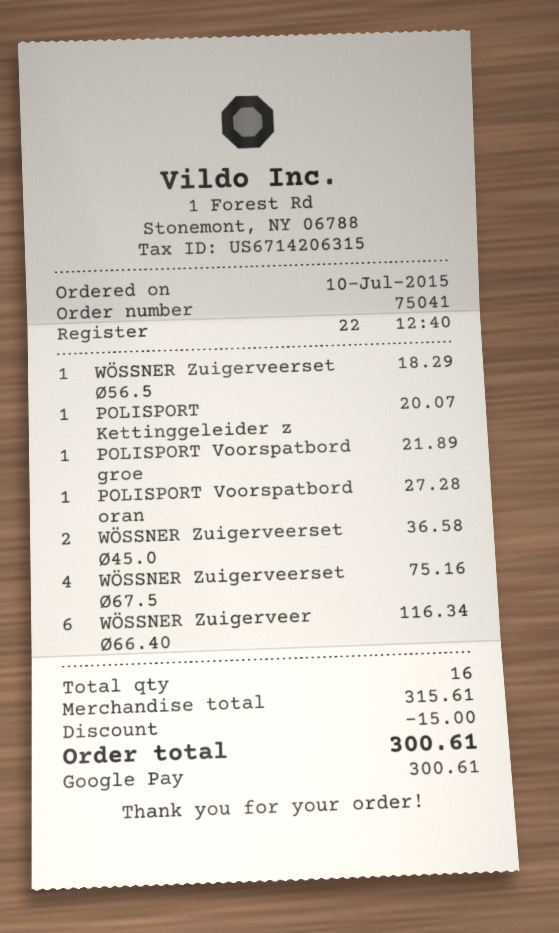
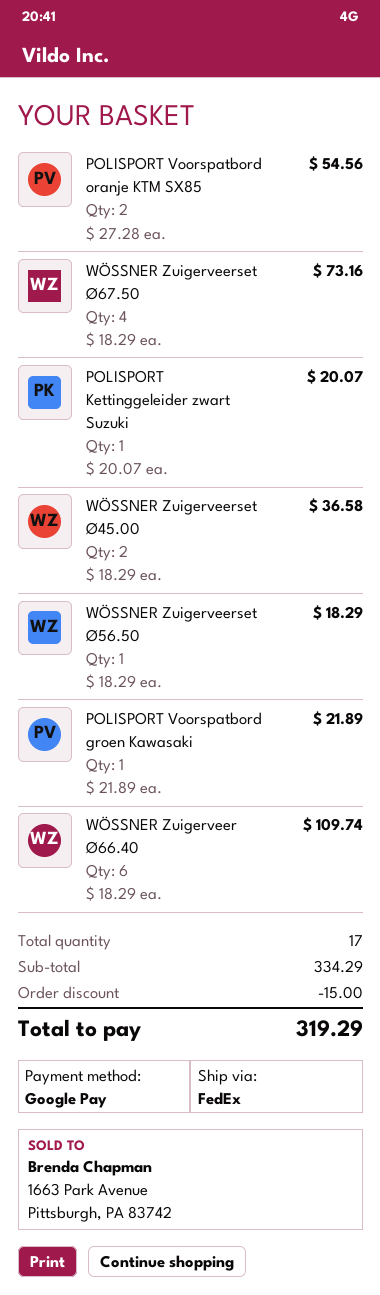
POLISPORT Voorspatbord oran: 1 for 27.28 -> 2 for 54.56
WÖSSNER Zuigerveerset Ø67.5: 4 for 75.16 -> 4 for 73.16
WÖSSNER Zuigerveer Ø66.40: 6 for 116.34 -> 6 for 109.74
total quantity: 16 -> 17
subtotal: 315.61 -> 334.29
total: 300.61 -> 319.29

